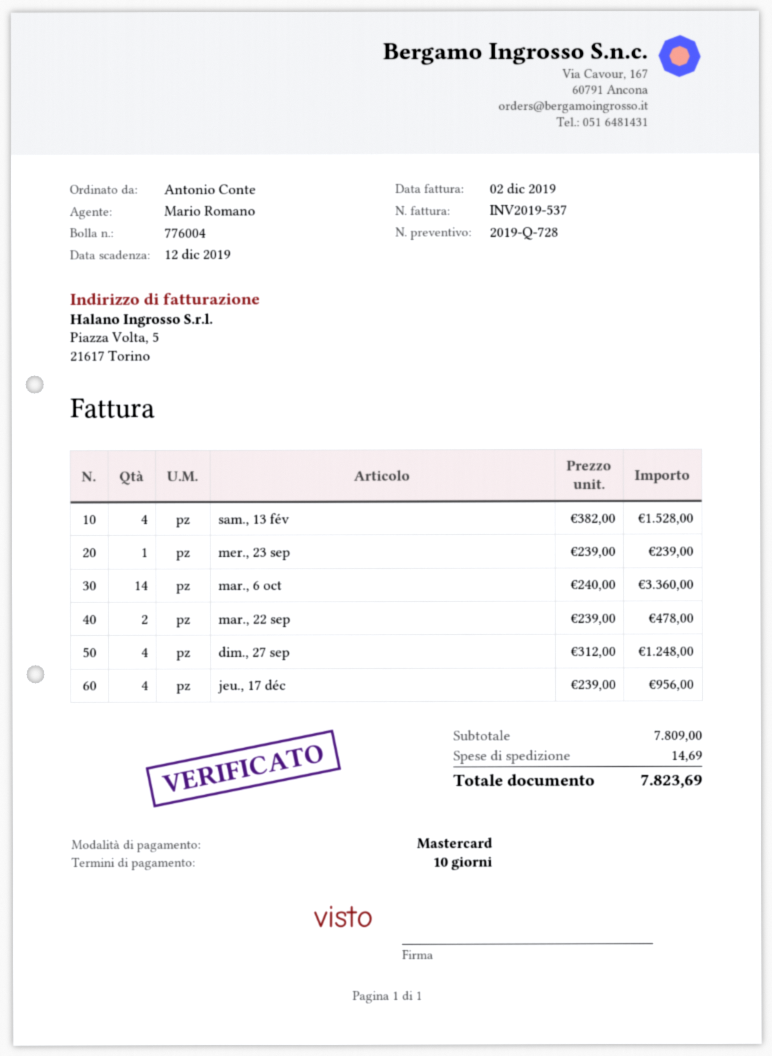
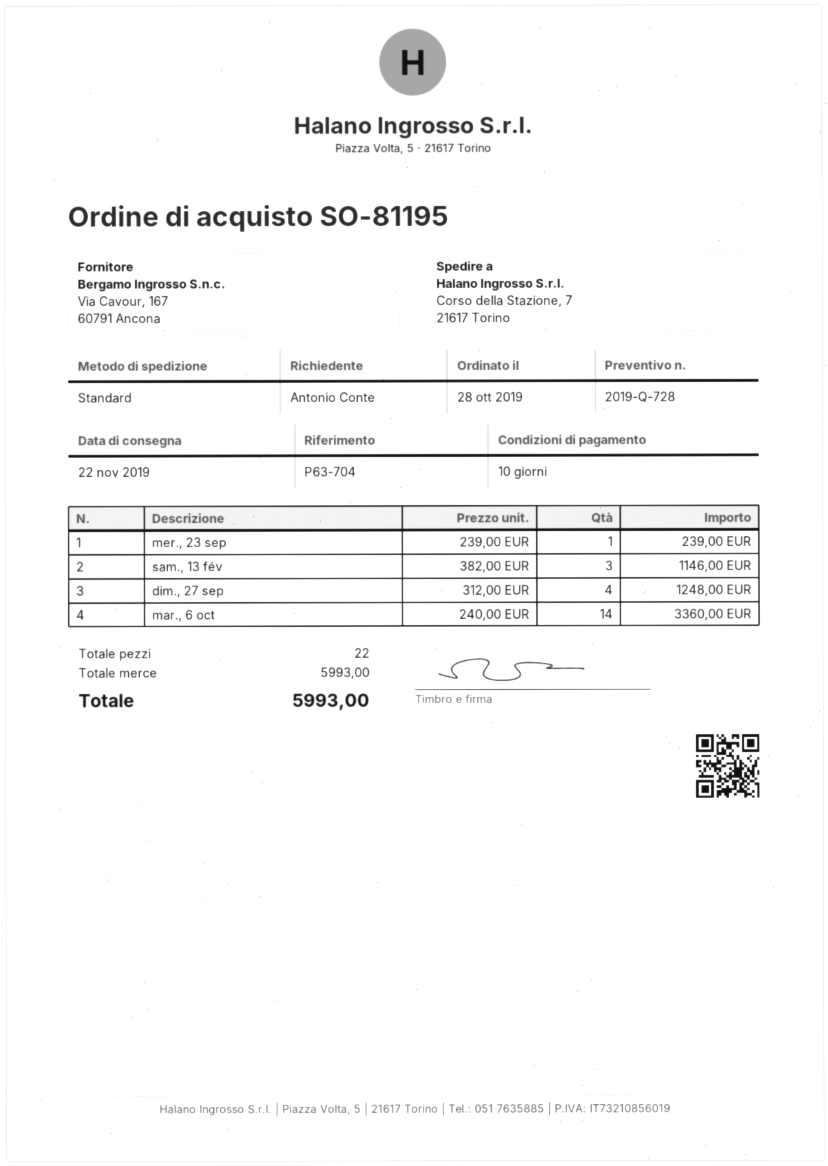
sam., 13 fév: 4 x 382.00 = 1528.00 -> 3 x 382.00 = 1146.00
mar., 22 sep: 2 x 239.00 = 478.00 -> none
jeu., 17 déc: 4 x 239.00 = 956.00 -> none
subtotal: 7809.00 -> 5993.00
shipping: 14.69 -> none
total: 7823.69 -> 5993.00

